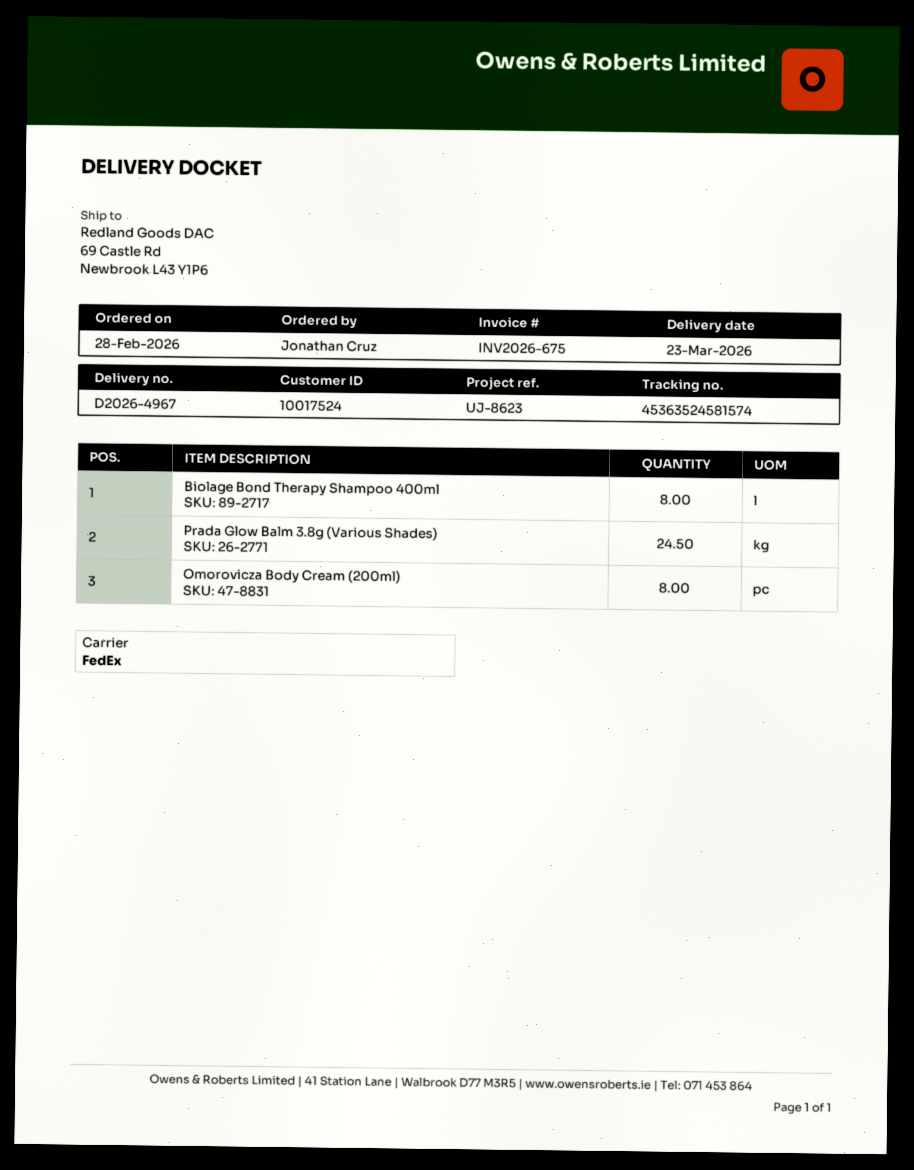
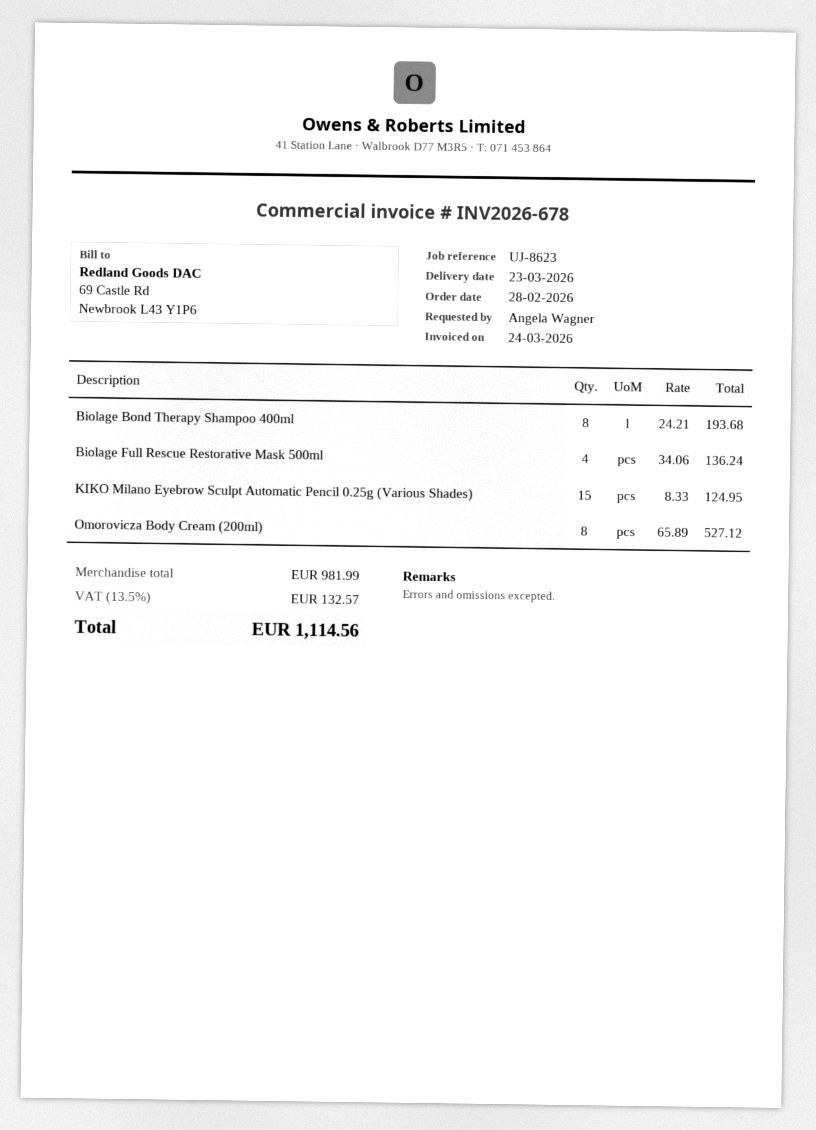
invoice number: INV2026-675 -> INV2026-678
ordered by: Jonathan Cruz -> Angela Wagner
Prada Glow Balm 3.8g (Various Shades): 24.5 -> none
Biolage Full Rescue Restorative Mask 500ml: none -> 4
KIKO Milano Eyebrow Sculpt Automatic Pencil 0.25g (Various Shades): none -> 15

